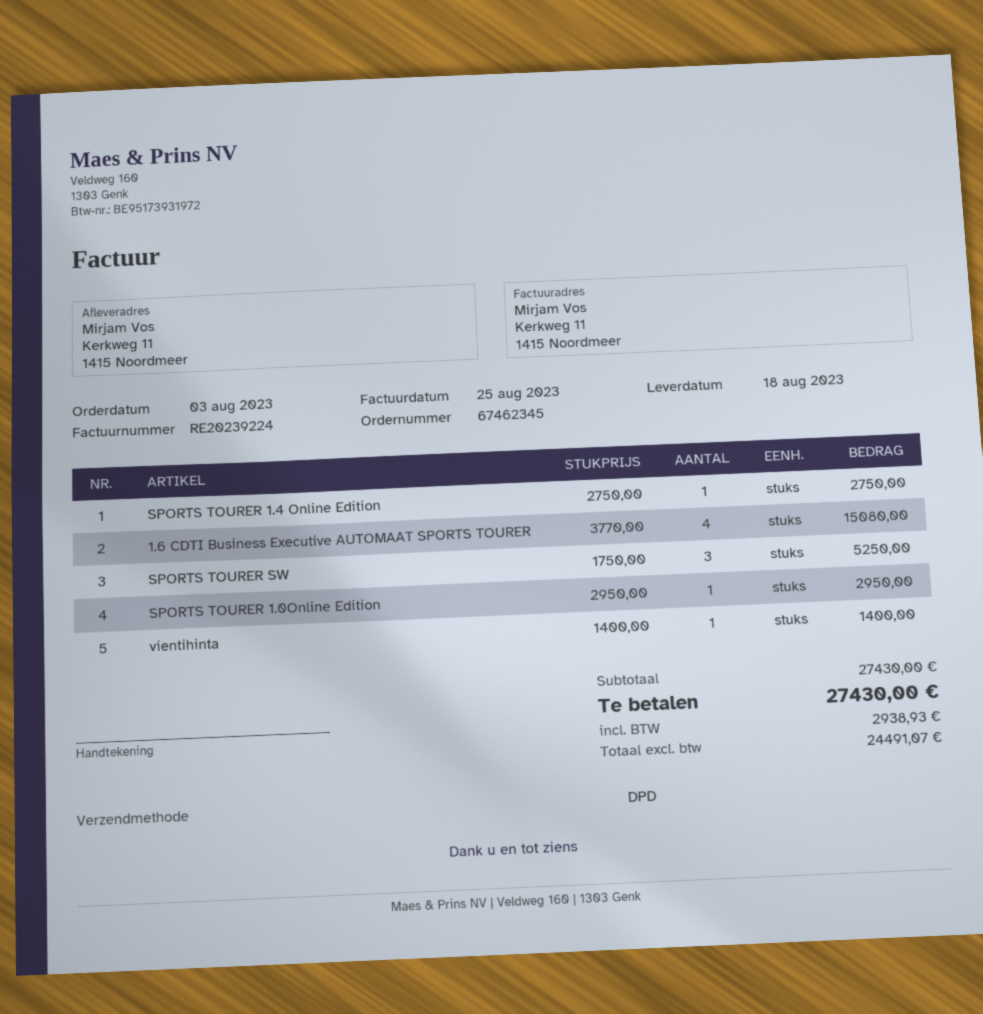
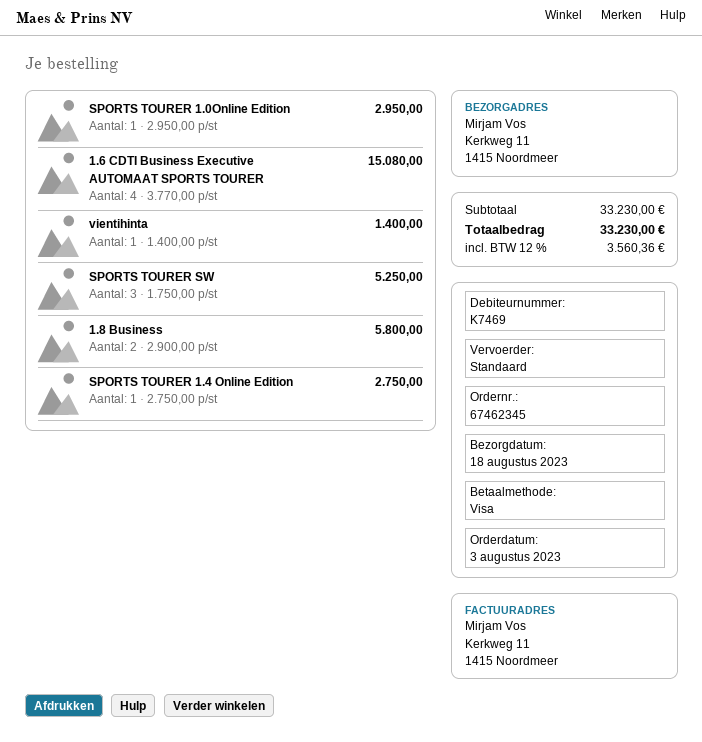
shipping method: DPD -> standard
1.8 Business: none -> 2 x 2900.00 = 5800.00
subtotal: 27430.00 -> 33230.00
tax: 2938.93 -> 3560.36
total: 27430.00 -> 33230.00

